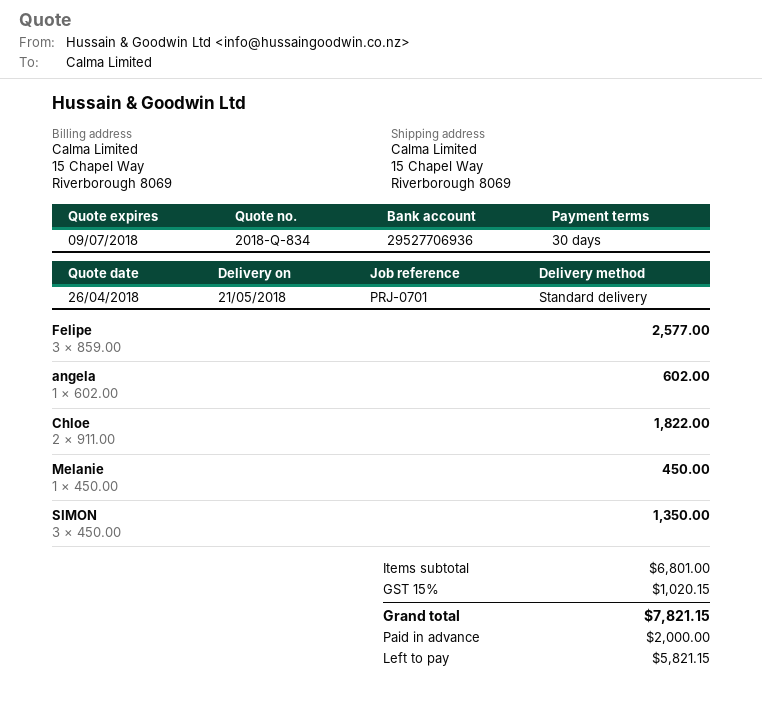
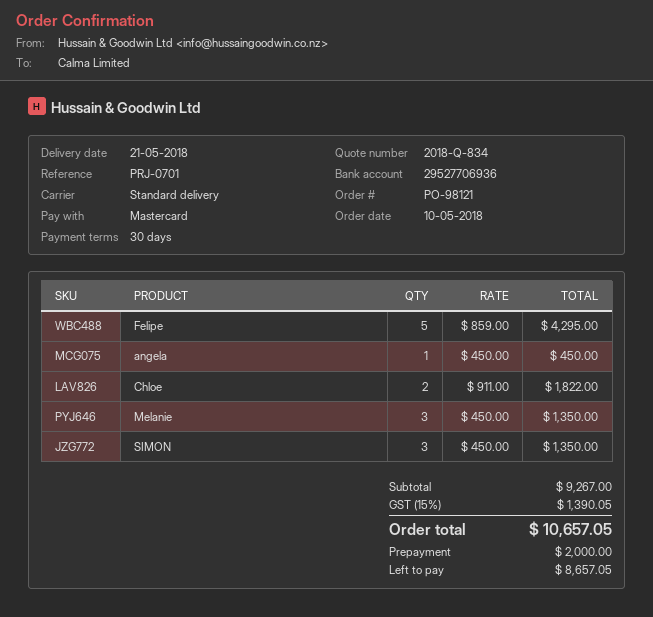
Felipe: 3 x 859.00 = 2577.00 -> 5 x 859.00 = 4295.00
angela: 1 x 602.00 = 602.00 -> 1 x 450.00 = 450.00
Melanie: 1 x 450.00 = 450.00 -> 3 x 450.00 = 1350.00
subtotal: 6801.00 -> 9267.00
tax: 15% = 1020.15 -> 15% = 1390.05
total: 7821.15 -> 10657.05
balance: 5821.15 -> 8657.05

